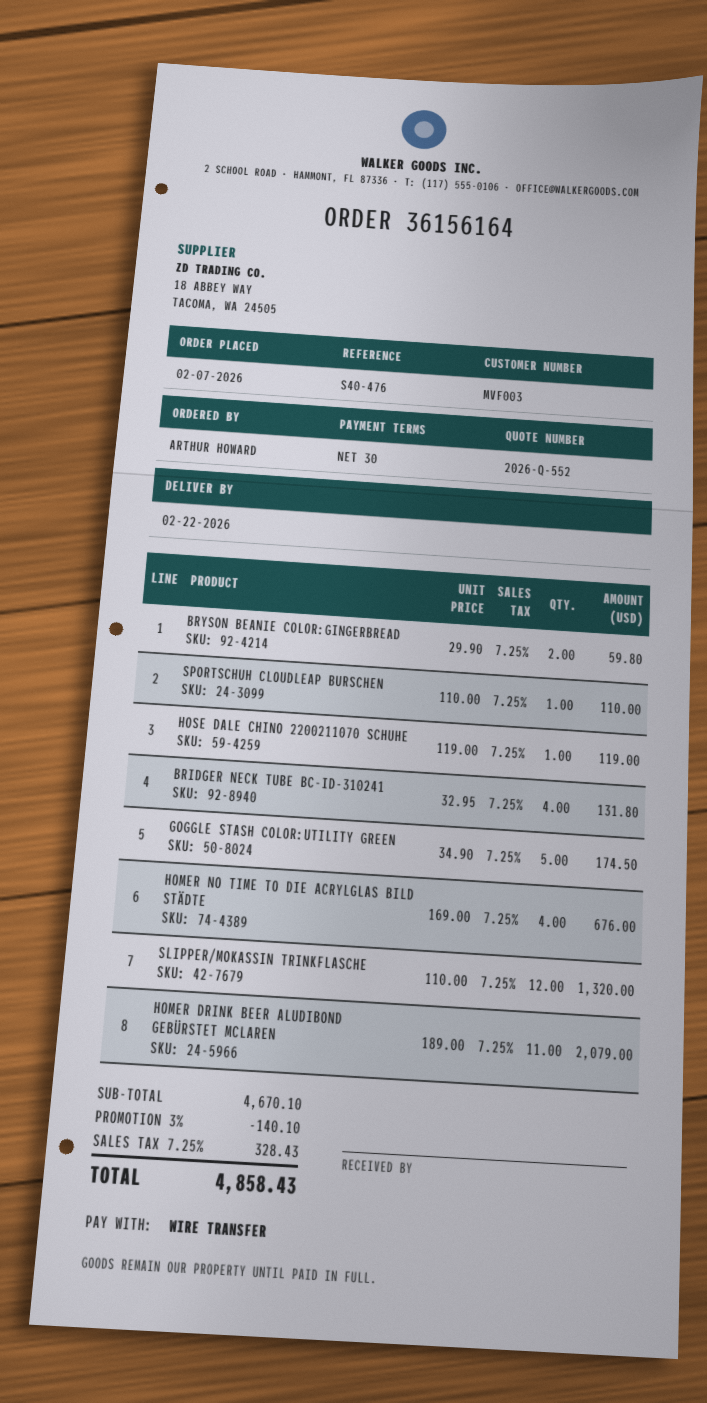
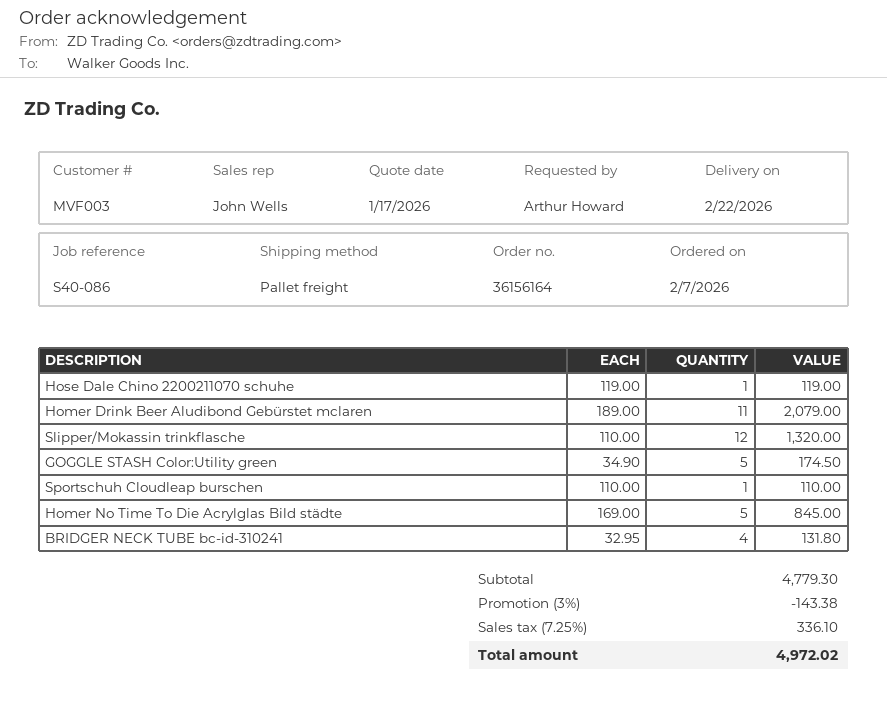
reference: S40-476 -> S40-086
BRYSON BEANIE COLOR:GINGERBREAD: 2 x 29.90 = 59.80 -> none
HOMER NO TIME TO DIE ACRYLGLAS BILD STÄDTE: 4 x 169.00 = 676.00 -> 5 x 169.00 = 845.00
subtotal: 4670.10 -> 4779.30
discount: 3% = 140.10 -> 3% = 143.38
tax: 7.25% = 328.43 -> 7.25% = 336.10
total: 4858.43 -> 4972.02

